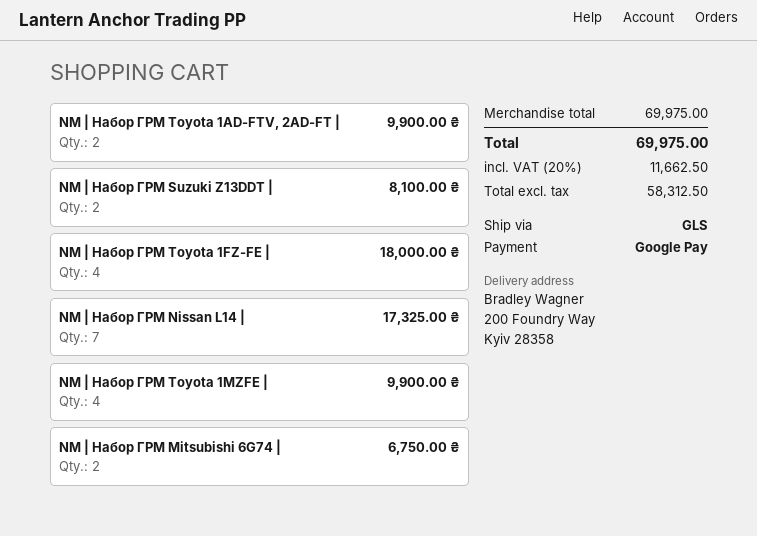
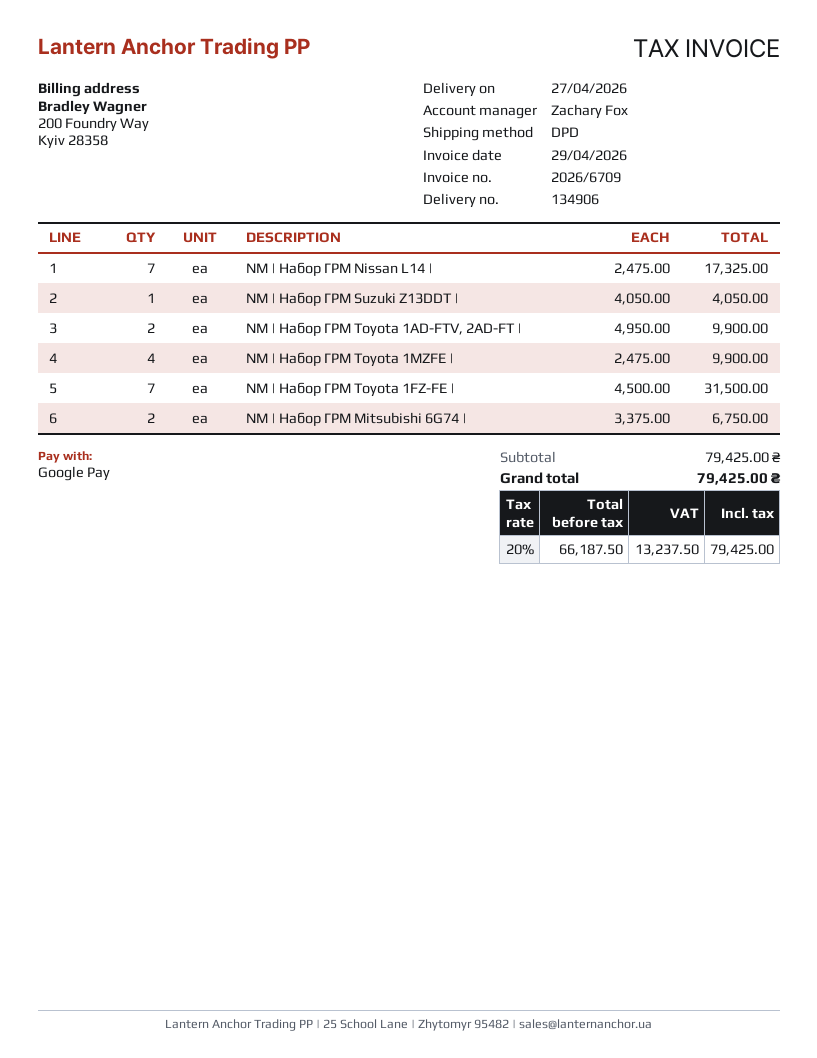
shipping method: GLS -> DPD
NM | Набор ГРМ Suzuki Z13DDT |: 2 for 8100.00 -> 1 for 4050.00
NM | Набор ГРМ Toyota 1FZ-FE |: 4 for 18000.00 -> 7 for 31500.00
subtotal: 69975.00 -> 79425.00
net: 58312.50 -> 66187.50
tax: 20% = 11662.50 -> 20% = 13237.50
total: 69975.00 -> 79425.00

